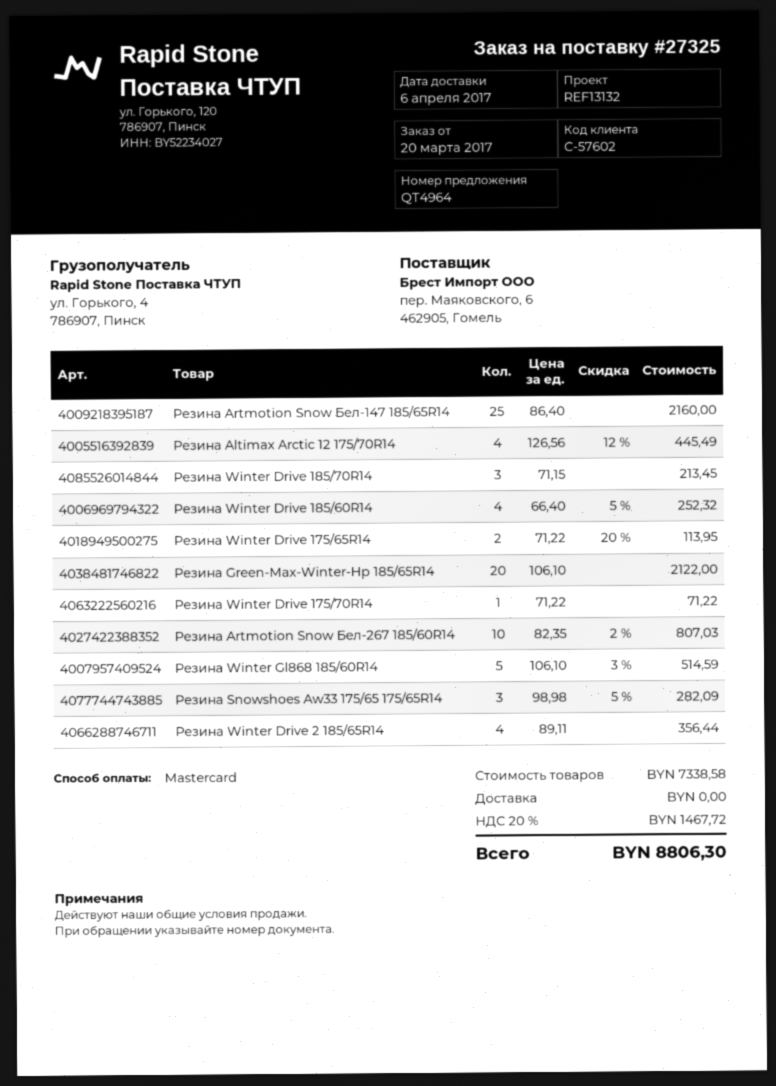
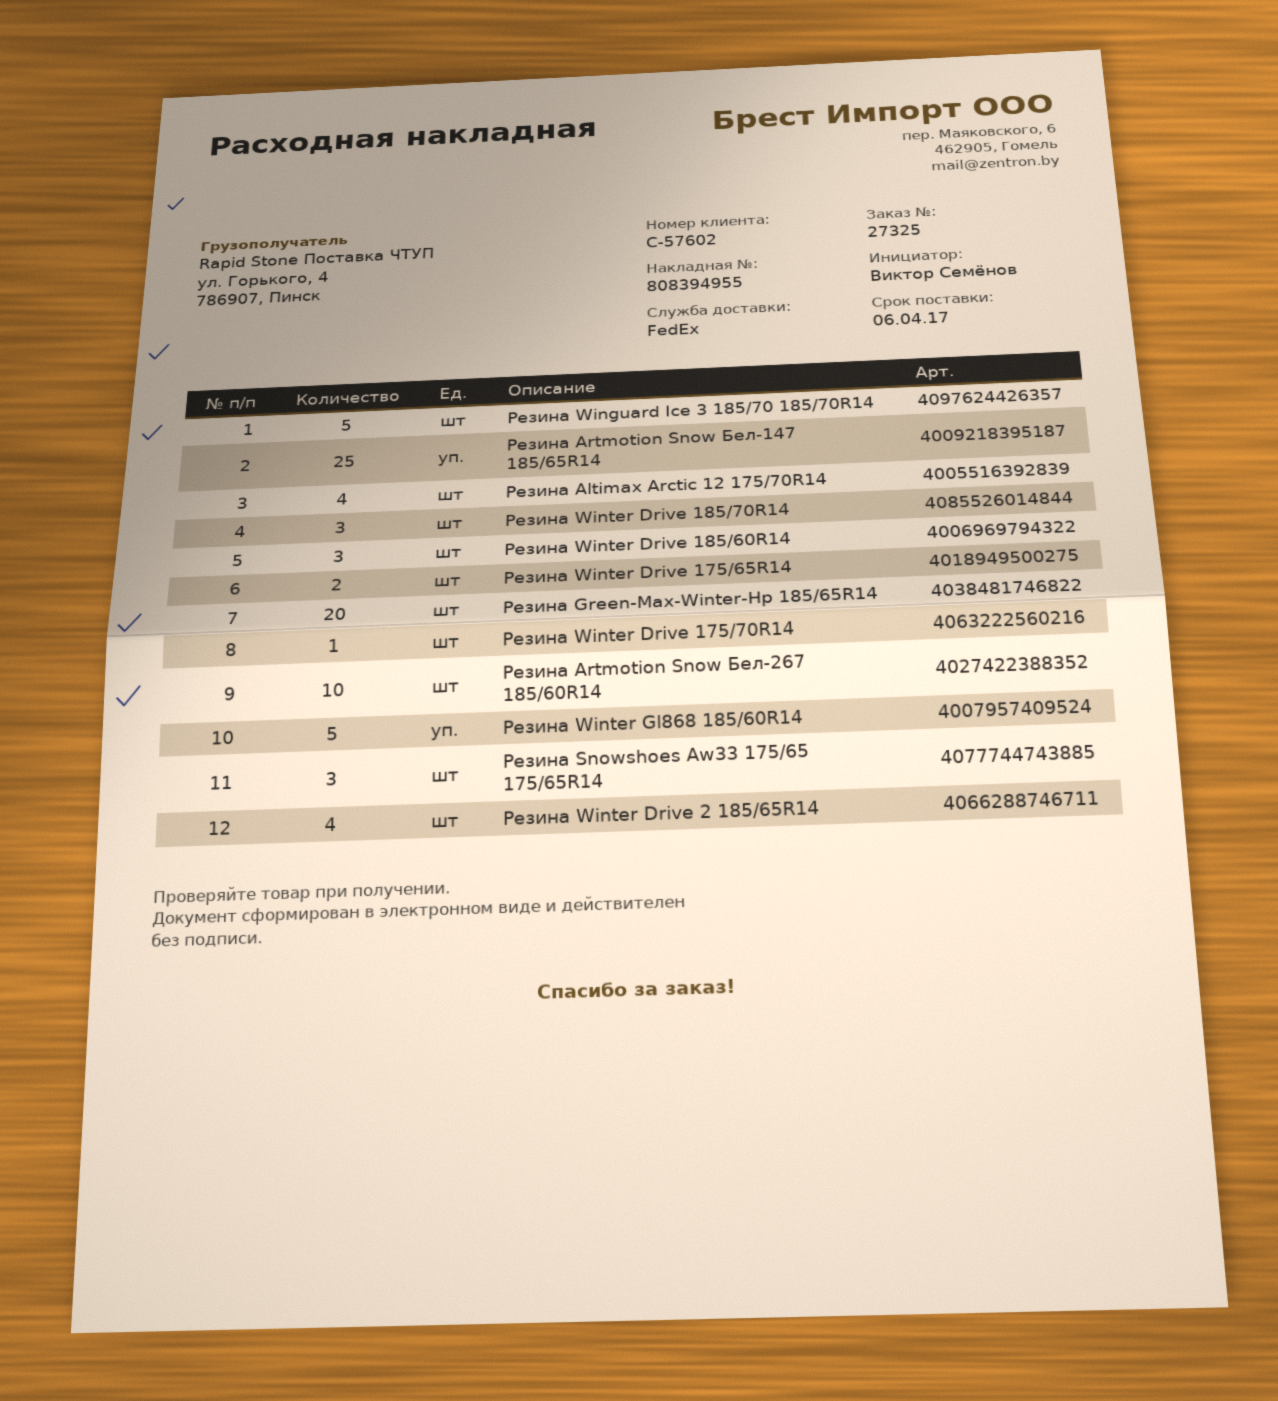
Резина Winter Drive 185/60R14: 4 -> 3
Резина Winguard Ice 3 185/70 185/70R14: none -> 5

